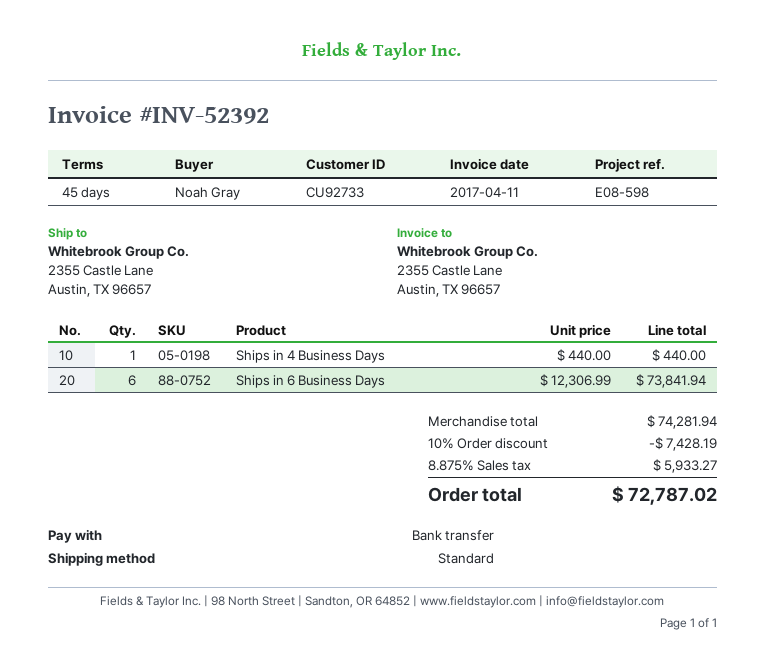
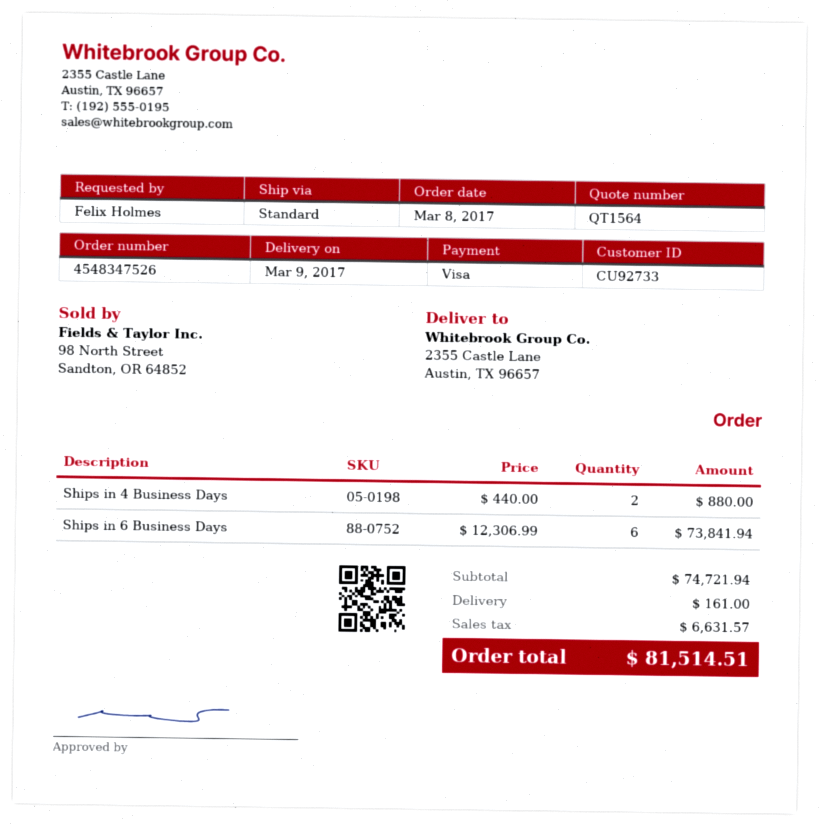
ordered by: Noah Gray -> Felix Holmes
payment method: bank transfer -> Visa
Ships in 4 Business Days: 1 x 440.00 = 440.00 -> 2 x 440.00 = 880.00
subtotal: 74281.94 -> 74721.94
discount: 10% = 7428.19 -> none
shipping: none -> 161.00
tax: 5933.27 -> 6631.57
total: 72787.02 -> 81514.51

